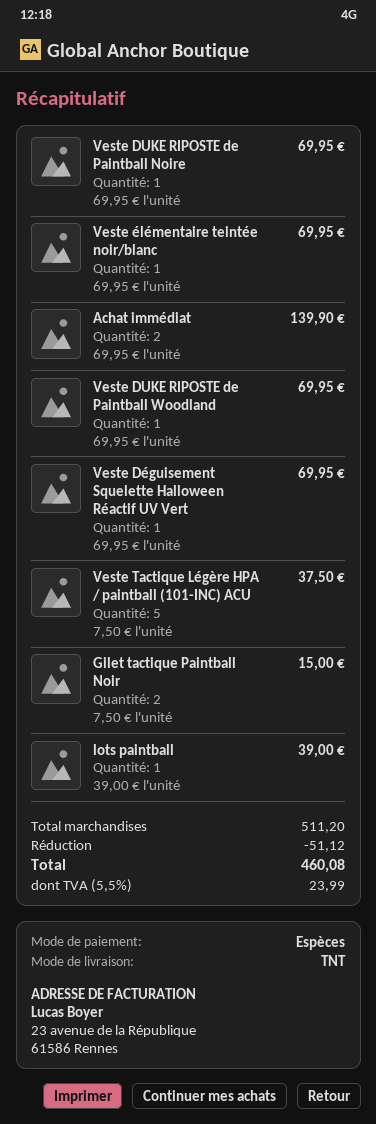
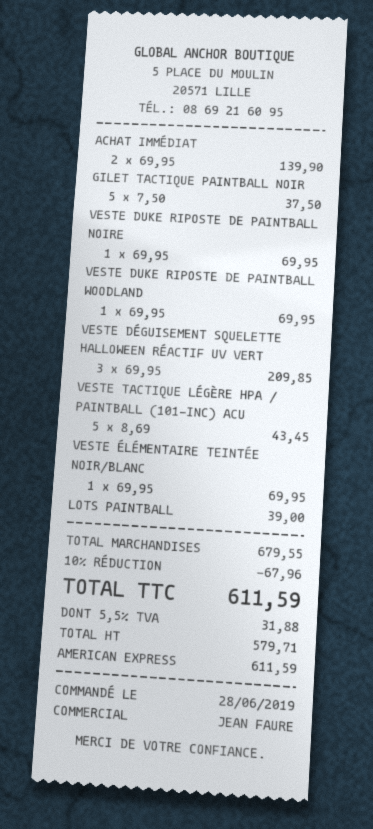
payment method: cash -> American Express
Veste Déguisement Squelette Halloween Réactif UV Vert: 1 x 69.95 = 69.95 -> 3 x 69.95 = 209.85
Veste Tactique Légère HPA / paintball (101-INC) ACU: 5 x 7.50 = 37.50 -> 5 x 8.69 = 43.45
Gilet tactique Paintball Noir: 2 x 7.50 = 15.00 -> 5 x 7.50 = 37.50
subtotal: 511.20 -> 679.55
discount: 51.12 -> 67.96
tax: 5.5% = 23.99 -> 5.5% = 31.88
total: 460.08 -> 611.59

